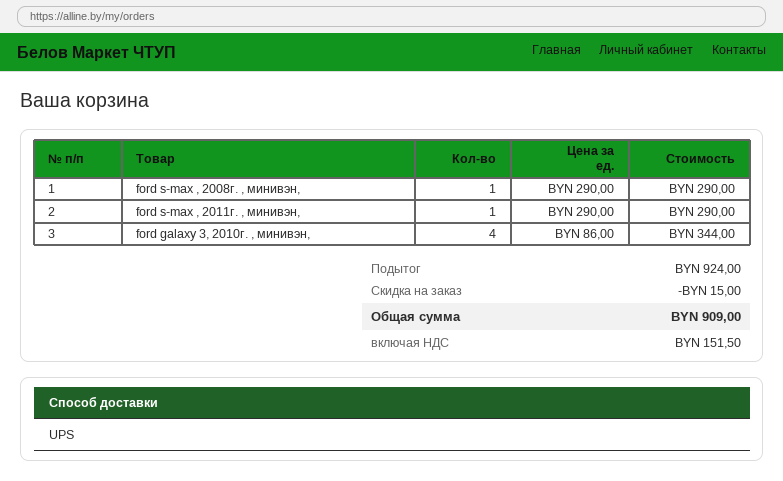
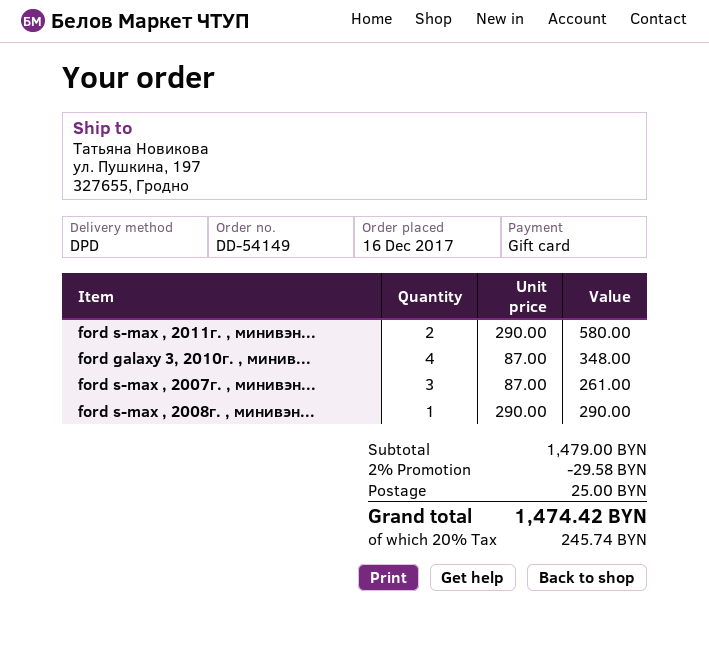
shipping method: UPS -> DPD
ford s-max , 2011г. , минивэн,: 1 x 290.00 = 290.00 -> 2 x 290.00 = 580.00
ford galaxy 3, 2010г. , минивэн,: 4 x 86.00 = 344.00 -> 4 x 87.00 = 348.00
ford s-max , 2007г. , минивэн...: none -> 3 x 87.00 = 261.00
subtotal: 924.00 -> 1479.00
discount: 15.00 -> 29.58
shipping: none -> 25.00
tax: 151.50 -> 245.74
total: 909.00 -> 1474.42

